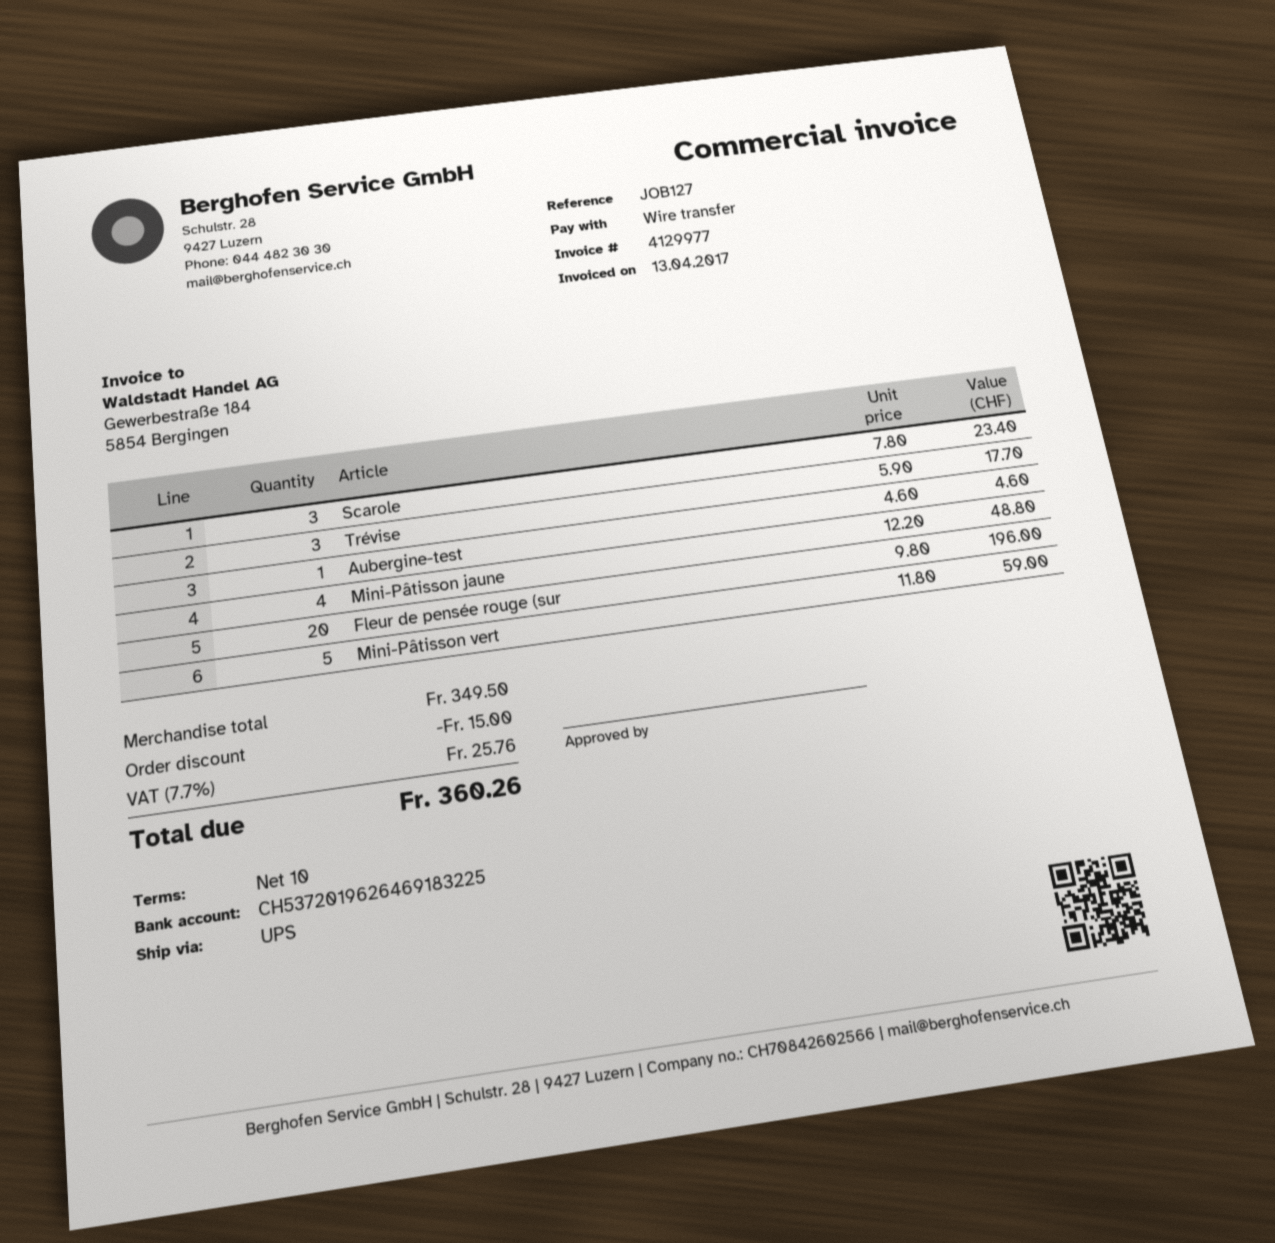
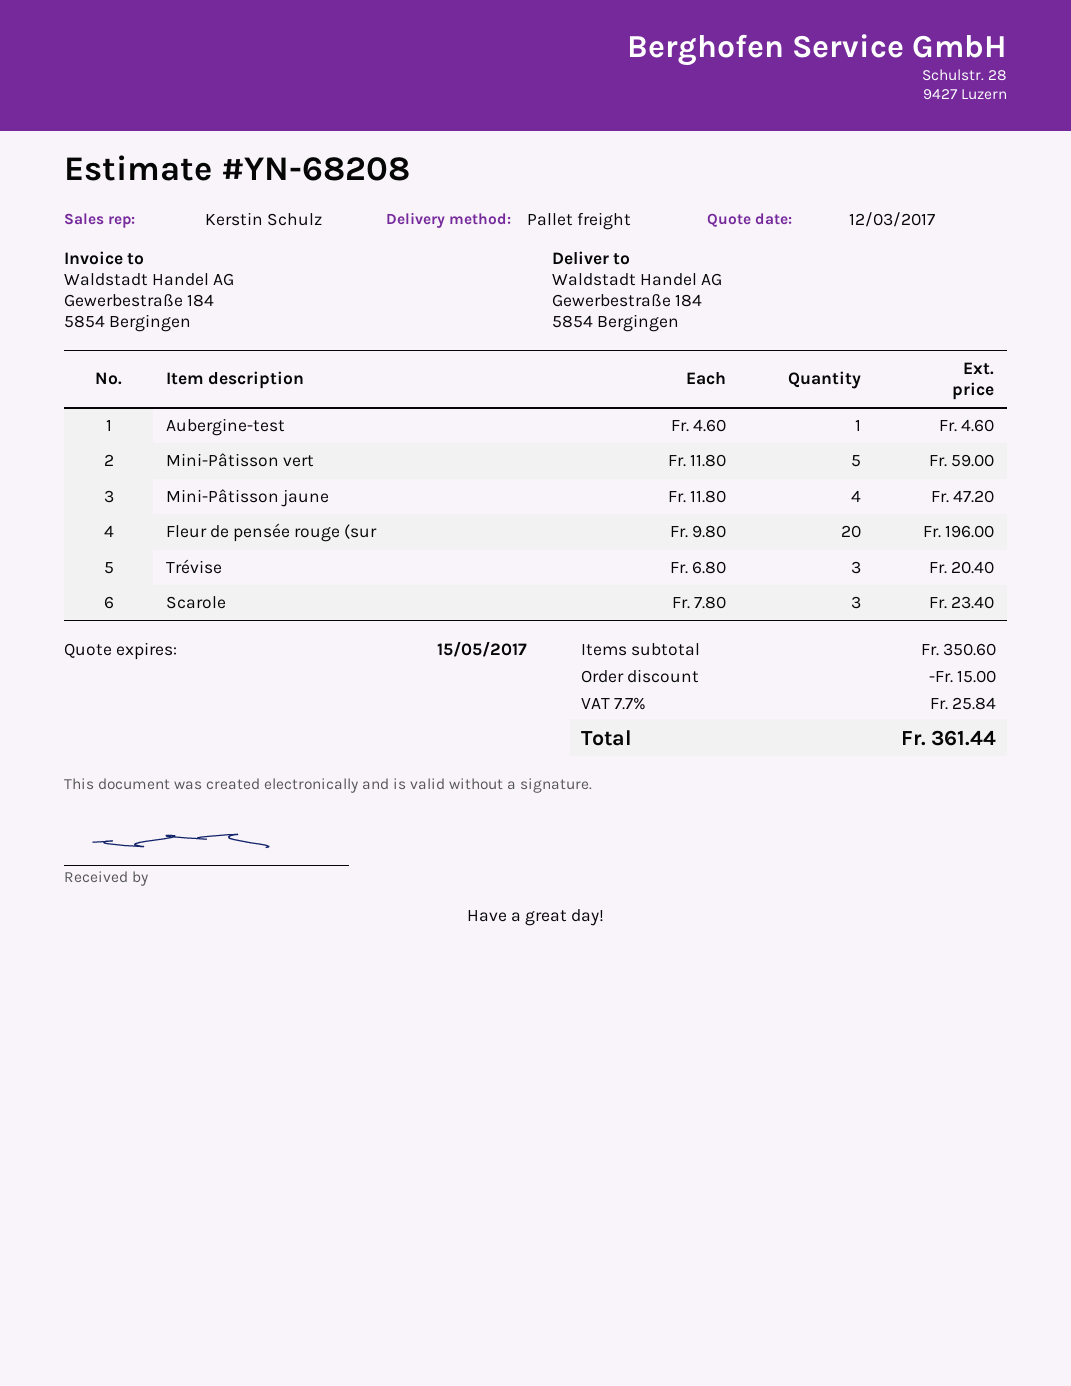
shipping method: UPS -> pallet freight
Trévise: 3 x 5.90 = 17.70 -> 3 x 6.80 = 20.40
Mini-Pâtisson jaune: 4 x 12.20 = 48.80 -> 4 x 11.80 = 47.20
subtotal: 349.50 -> 350.60
tax: 7.7% = 25.76 -> 7.7% = 25.84
total: 360.26 -> 361.44

